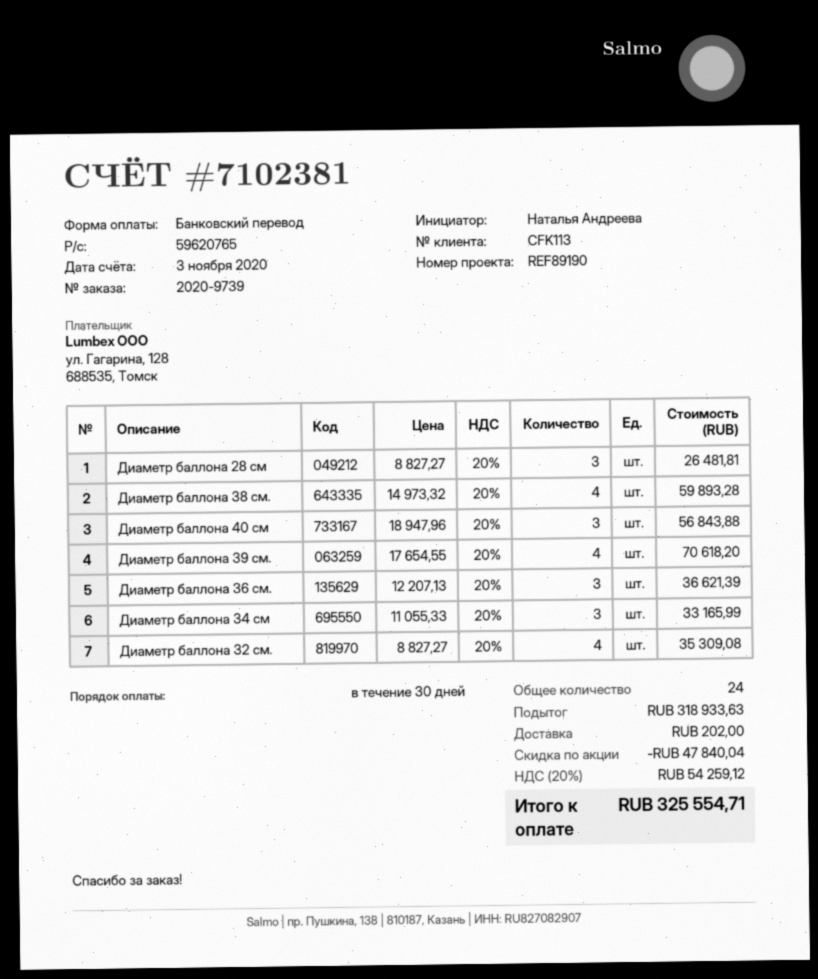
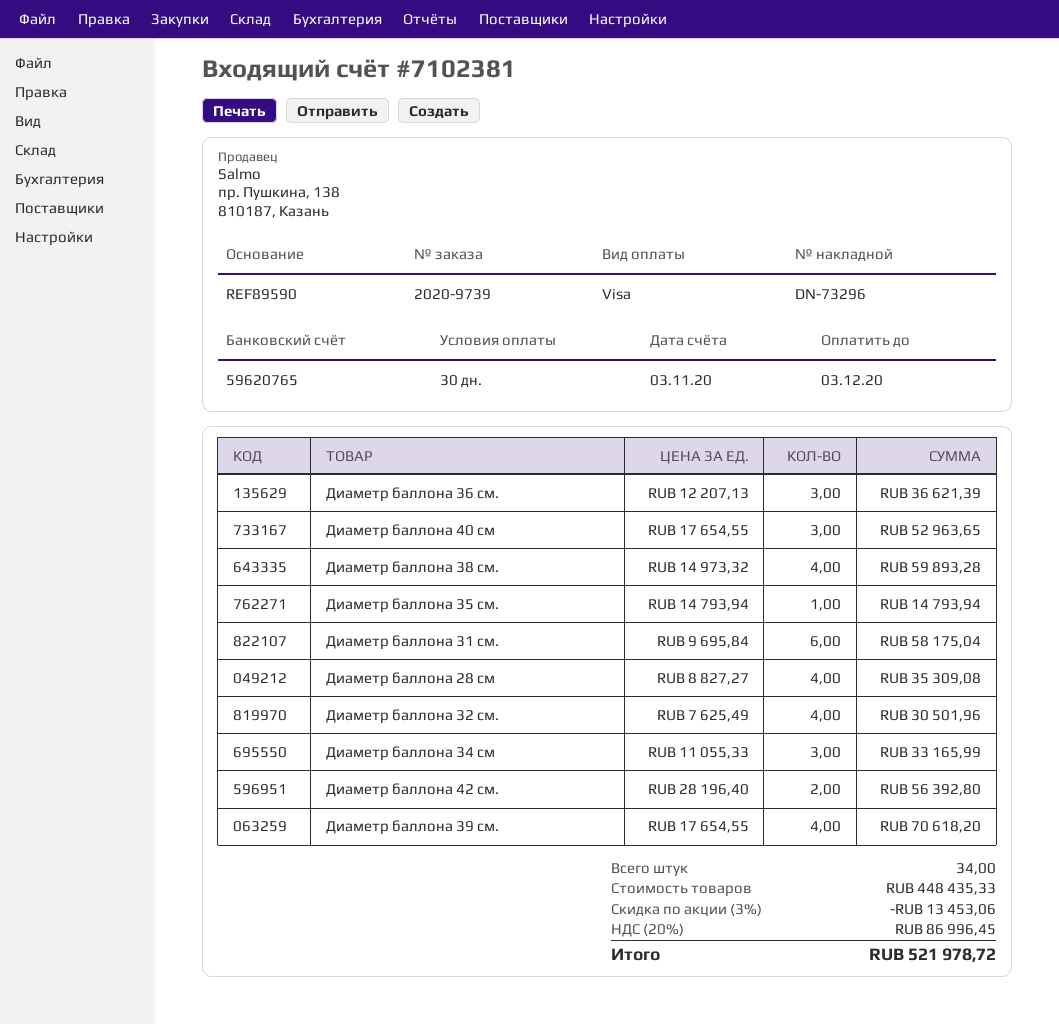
reference: REF89190 -> REF89590
payment method: bank transfer -> Visa
Диаметр баллона 28 см: 3 x 8827.27 = 26481.81 -> 4 x 8827.27 = 35309.08
Диаметр баллона 40 см: 3 x 18947.96 = 56843.88 -> 3 x 17654.55 = 52963.65
Диаметр баллона 32 см.: 4 x 8827.27 = 35309.08 -> 4 x 7625.49 = 30501.96
Диаметр баллона 35 см.: none -> 1 x 14793.94 = 14793.94
Диаметр баллона 31 см.: none -> 6 x 9695.84 = 58175.04
Диаметр баллона 42 см.: none -> 2 x 28196.40 = 56392.80
total quantity: 24 -> 34
subtotal: 318933.63 -> 448435.33
discount: 47840.04 -> 13453.06
shipping: 202.00 -> none
tax: 20% = 54259.12 -> 20% = 86996.45
total: 325554.71 -> 521978.72

